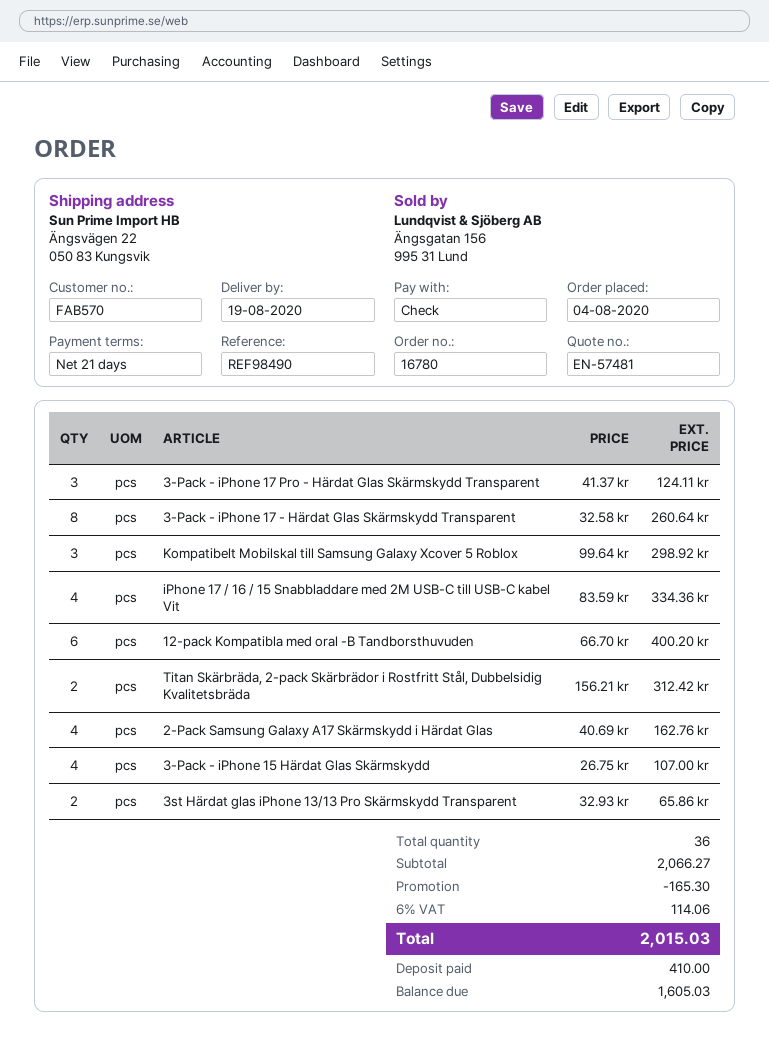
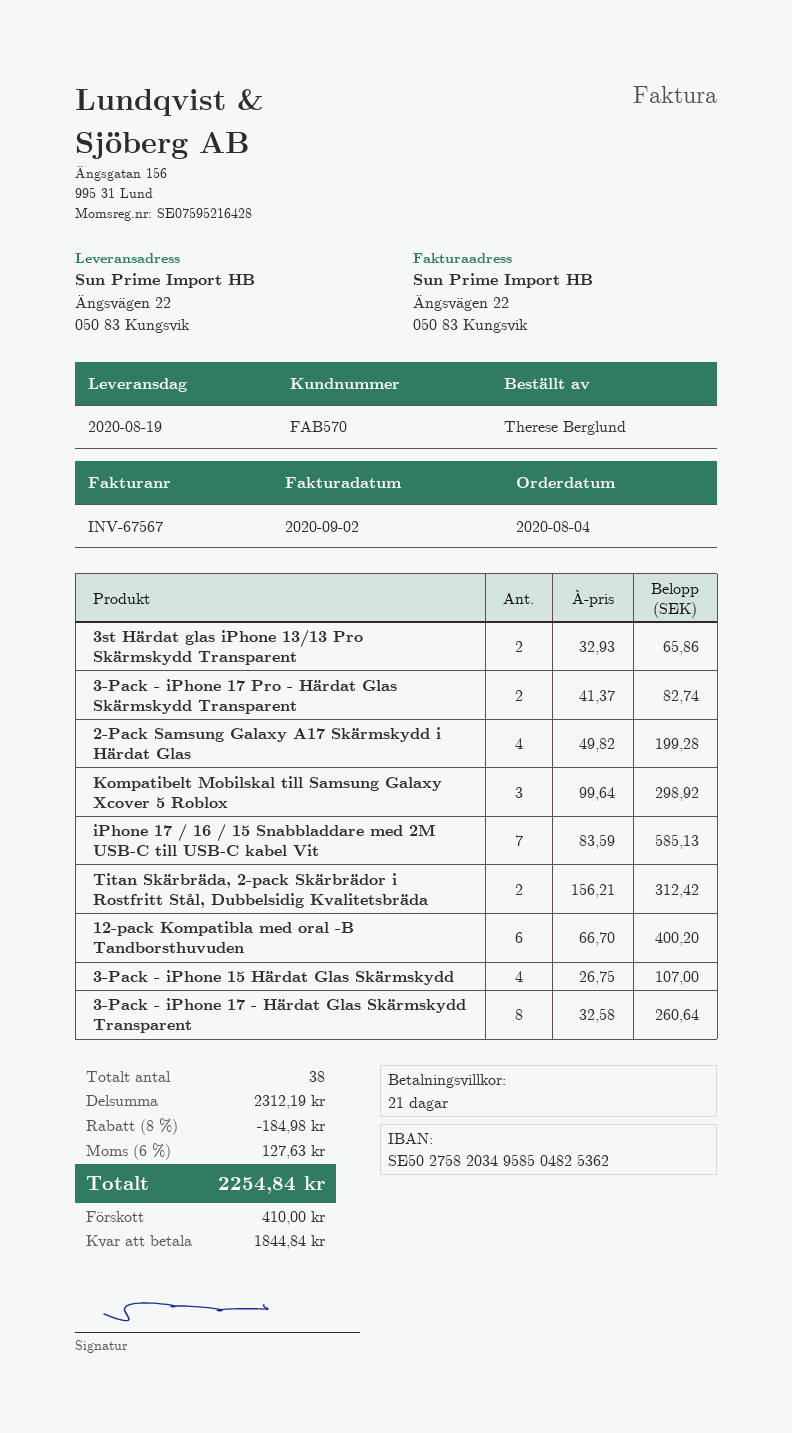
3-Pack - iPhone 17 Pro - Härdat Glas Skärmskydd Transparent: 3 x 41.37 = 124.11 -> 2 x 41.37 = 82.74
iPhone 17 / 16 / 15 Snabbladdare med 2M USB-C till USB-C kabel Vit: 4 x 83.59 = 334.36 -> 7 x 83.59 = 585.13
2-Pack Samsung Galaxy A17 Skärmskydd i Härdat Glas: 4 x 40.69 = 162.76 -> 4 x 49.82 = 199.28
total quantity: 36 -> 38
subtotal: 2066.27 -> 2312.19
discount: 165.30 -> 184.98
tax: 6% = 114.06 -> 6% = 127.63
total: 2015.03 -> 2254.84
balance: 1605.03 -> 1844.84

